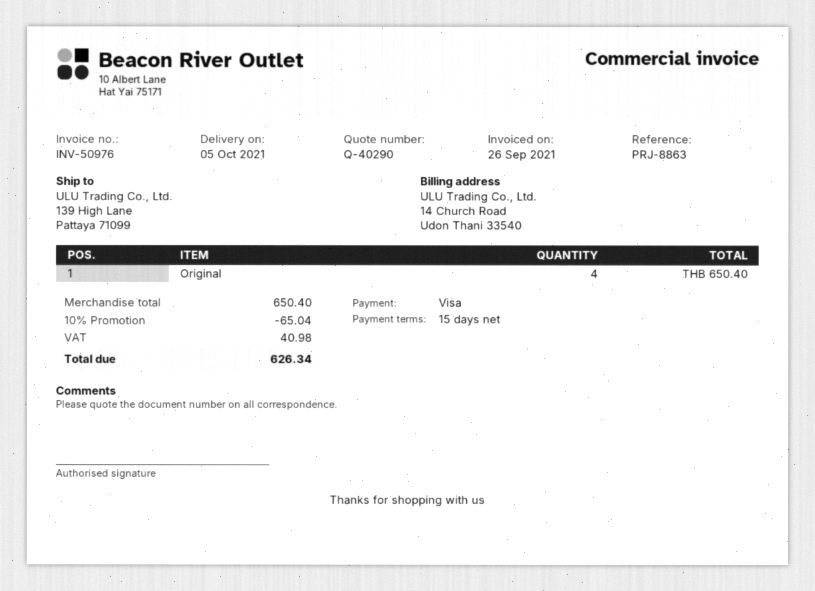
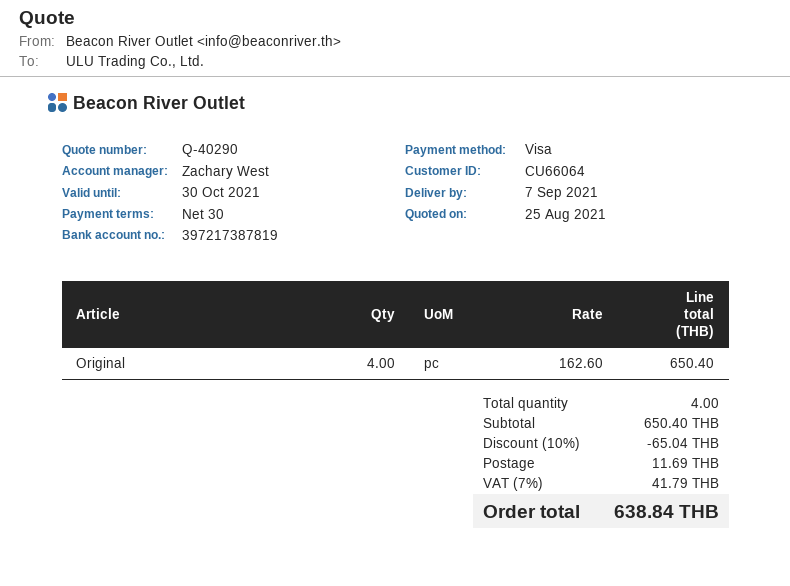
delivery date: 2021-10-05 -> 2021-09-07
payment terms: 15 days -> 30 days
shipping: none -> 11.69
tax: 40.98 -> 41.79
total: 626.34 -> 638.84

